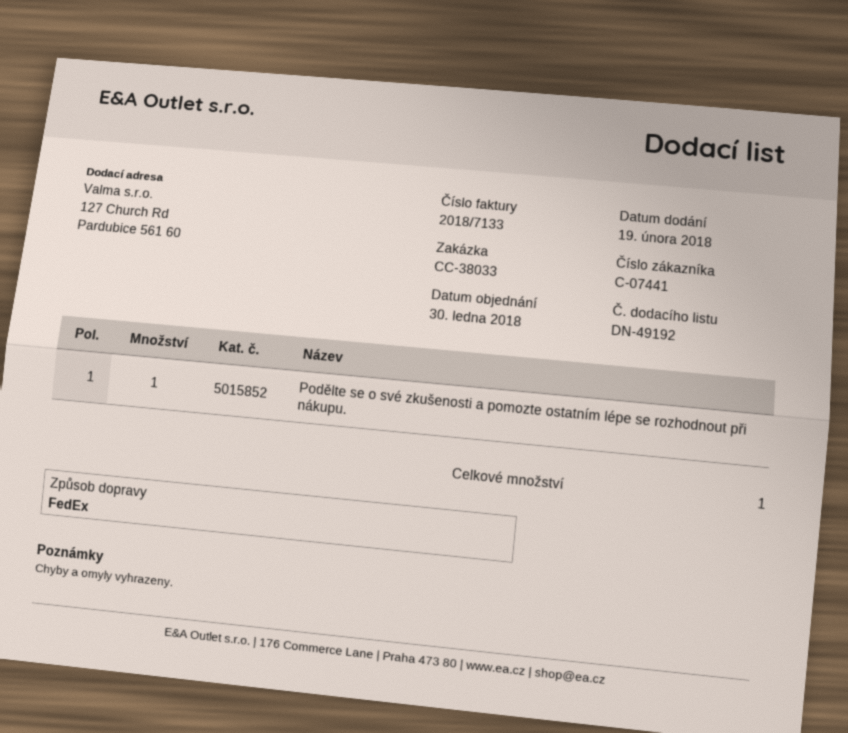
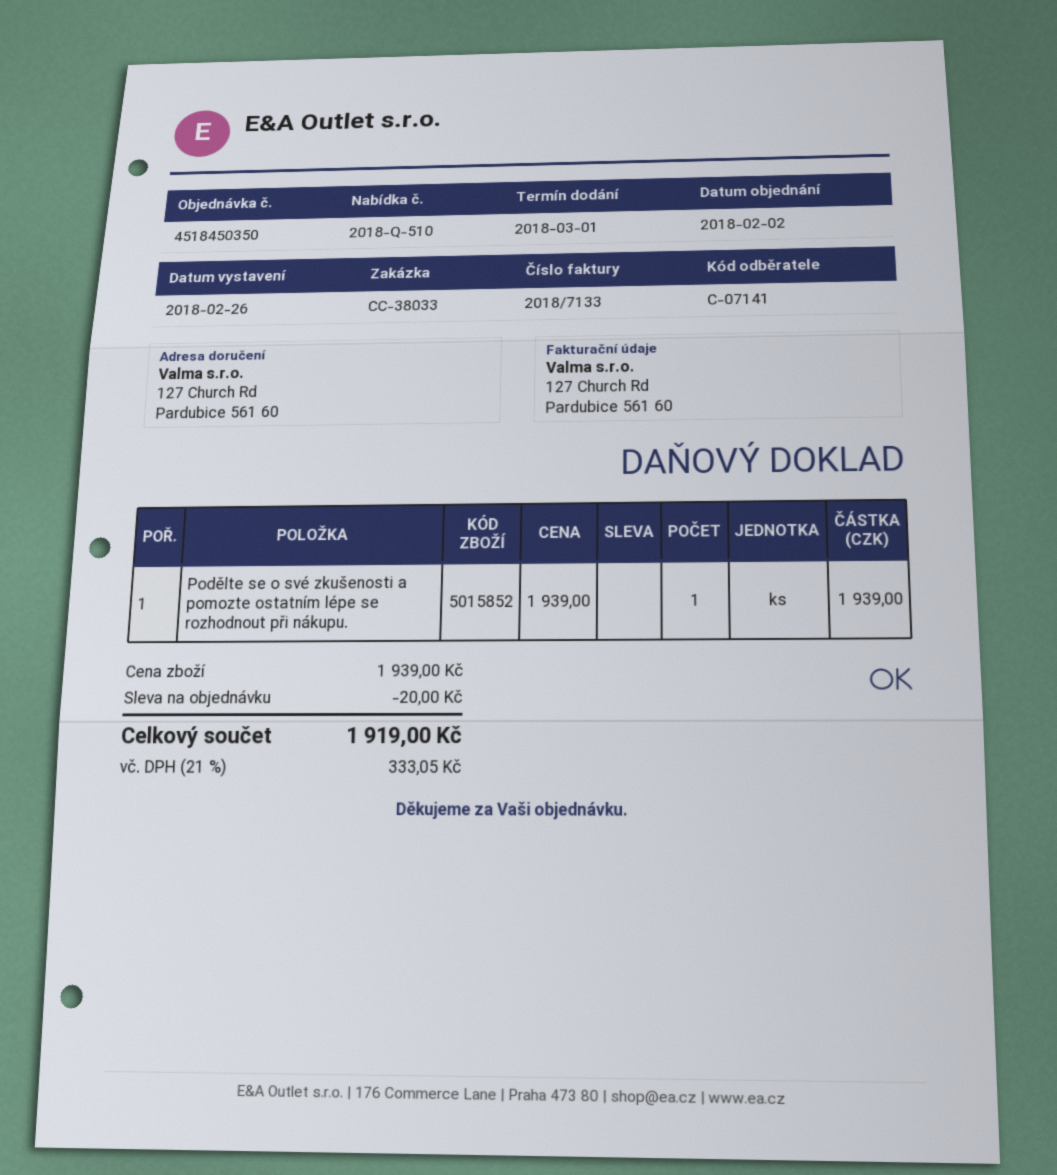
order date: 2018-01-30 -> 2018-02-02
delivery date: 2018-02-19 -> 2018-03-01
customer number: C-07441 -> C-07141

